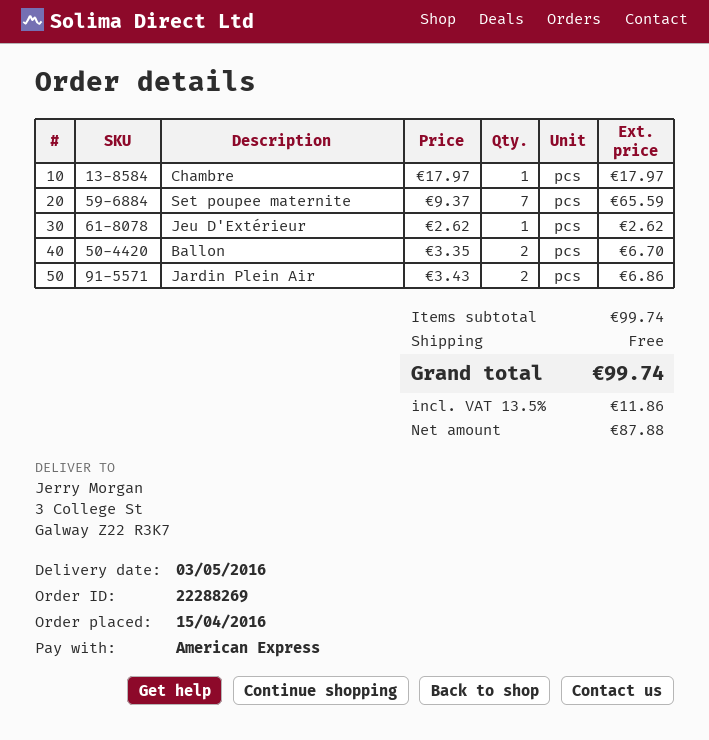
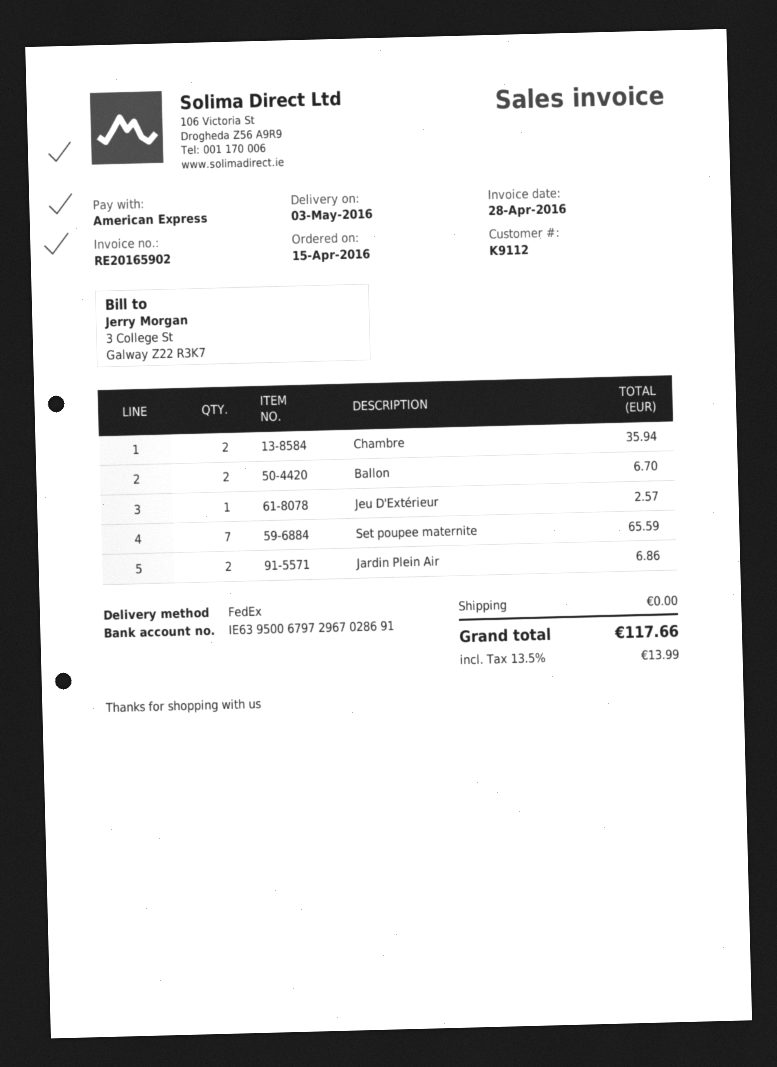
Chambre: 1 for 17.97 -> 2 for 35.94
Jeu D'Extérieur: 1 for 2.62 -> 1 for 2.57
tax: 13.5% = 11.86 -> 13.5% = 13.99
total: 99.74 -> 117.66

